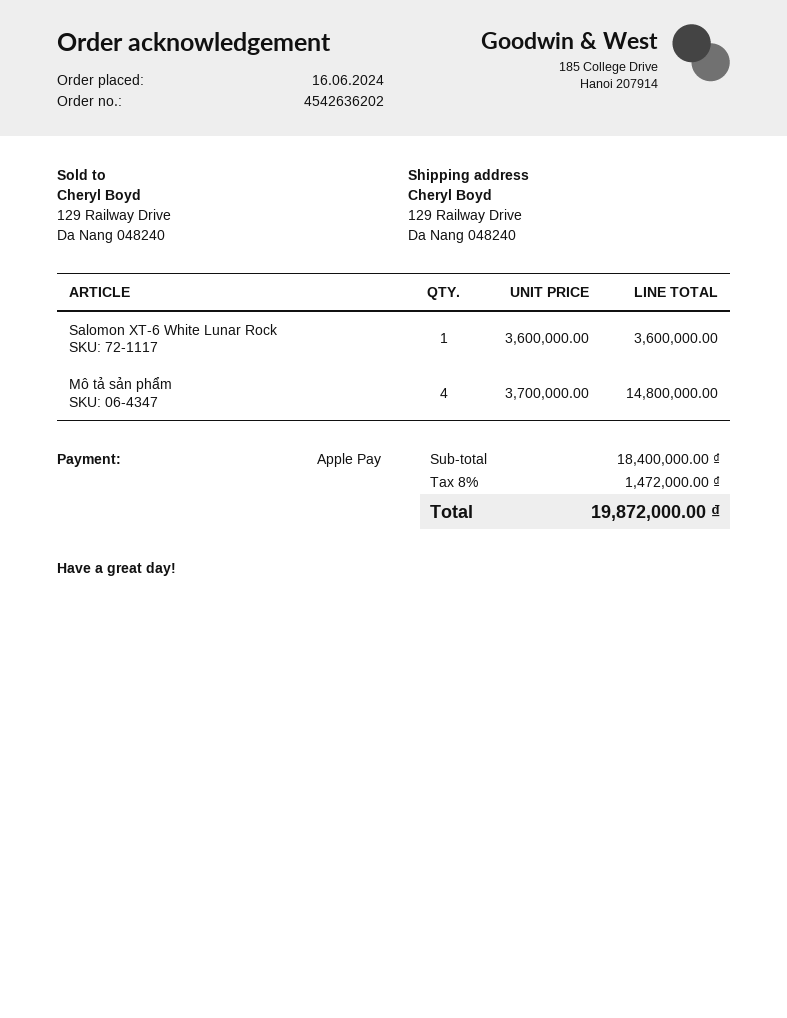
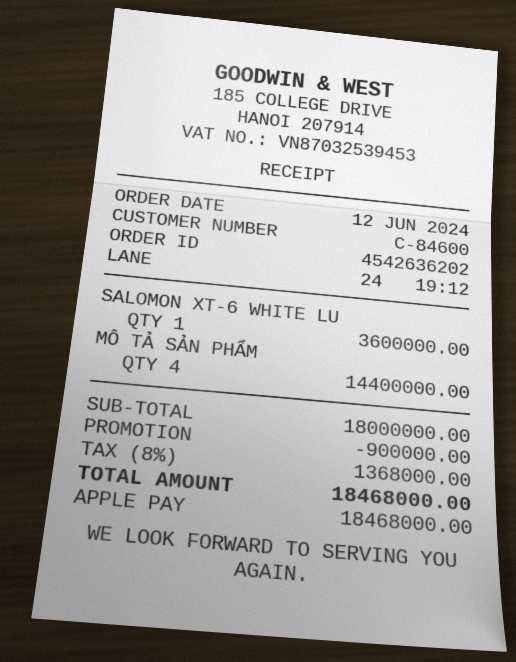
order date: 2024-06-16 -> 2024-06-12
Mô tả sản phẩm: 4 for 14800000.00 -> 4 for 14400000.00
subtotal: 18400000.00 -> 18000000.00
discount: none -> 900000.00
tax: 8% = 1472000.00 -> 8% = 1368000.00
total: 19872000.00 -> 18468000.00

